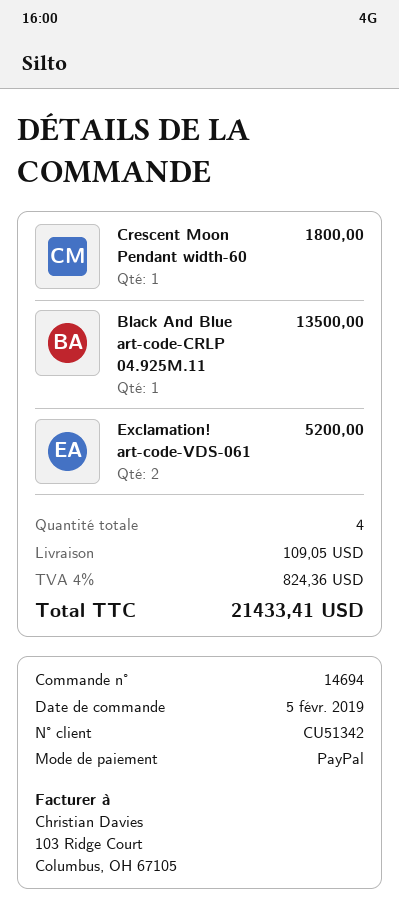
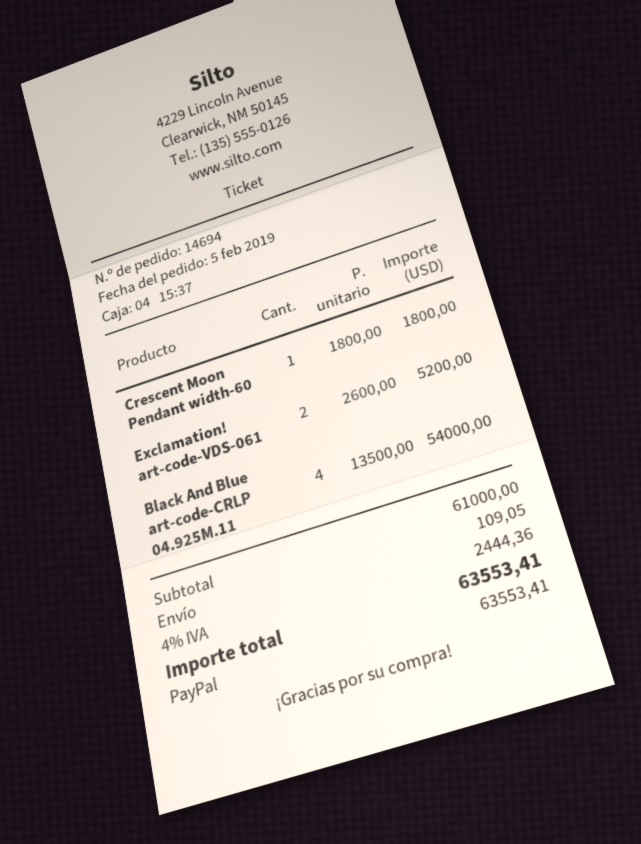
Black And Blue art-code-CRLP 04.925M.11: 1 for 13500.00 -> 4 for 54000.00
tax: 4% = 824.36 -> 4% = 2444.36
total: 21433.41 -> 63553.41

